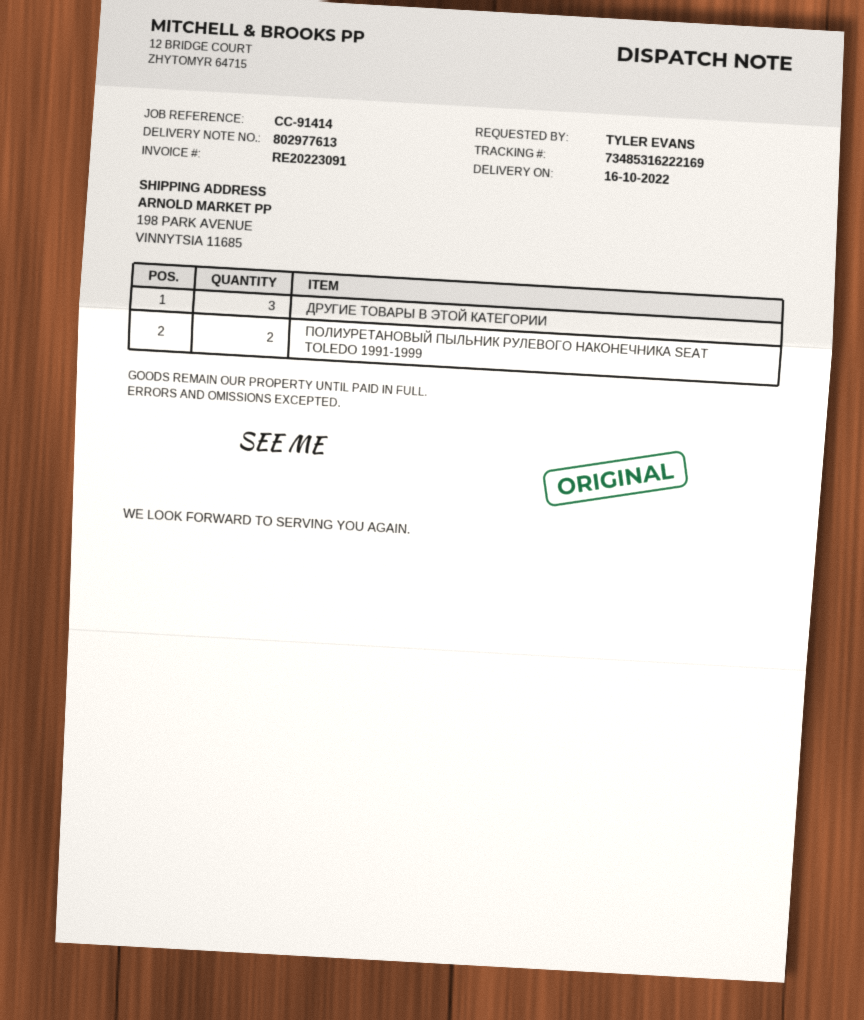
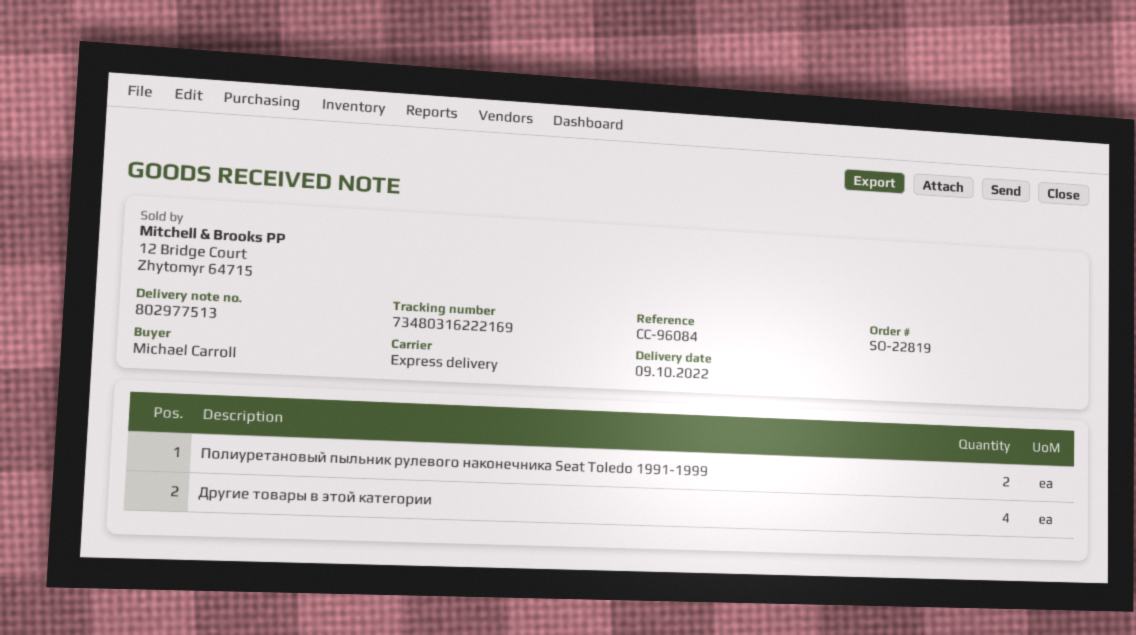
delivery note number: 802977613 -> 802977513
delivery date: 2022-10-16 -> 2022-10-09
reference: CC-91414 -> CC-96084
ordered by: TYLER EVANS -> Michael Carroll
tracking number: 73485316222169 -> 73480316222169
ДРУГИЕ ТОВАРЫ В ЭТОЙ КАТЕГОРИИ: 3 -> 4

